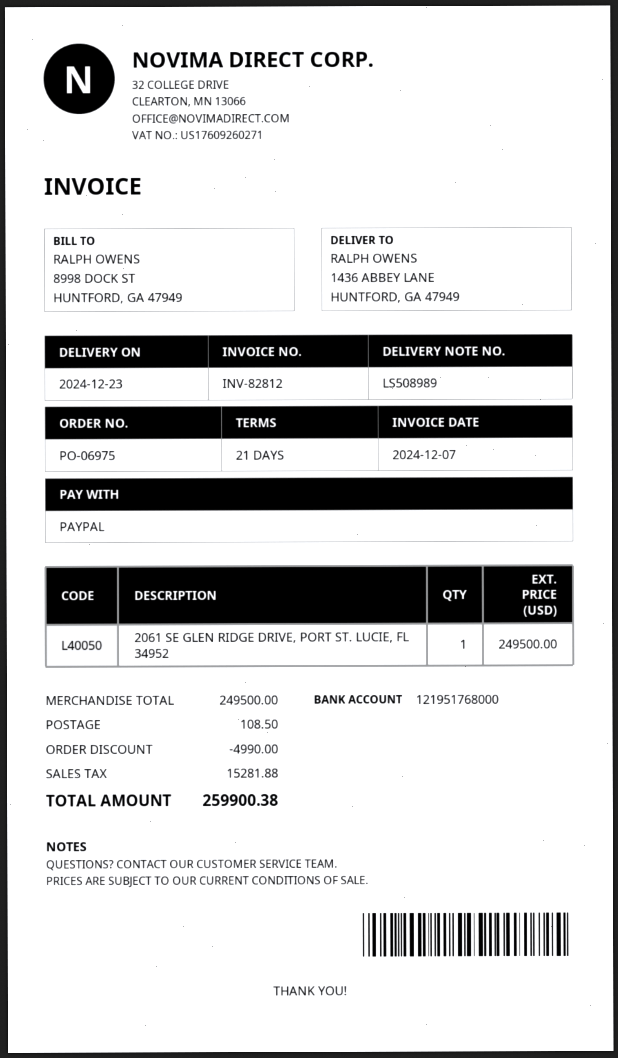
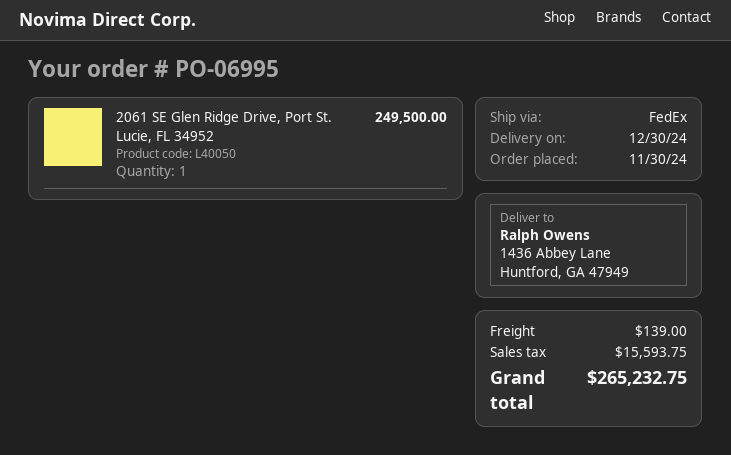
order number: PO-06975 -> PO-06995
delivery date: 2024-12-23 -> 2024-12-30
discount: 4990.00 -> none
shipping: 108.50 -> 139.00
tax: 15281.88 -> 15593.75
total: 259900.38 -> 265232.75

